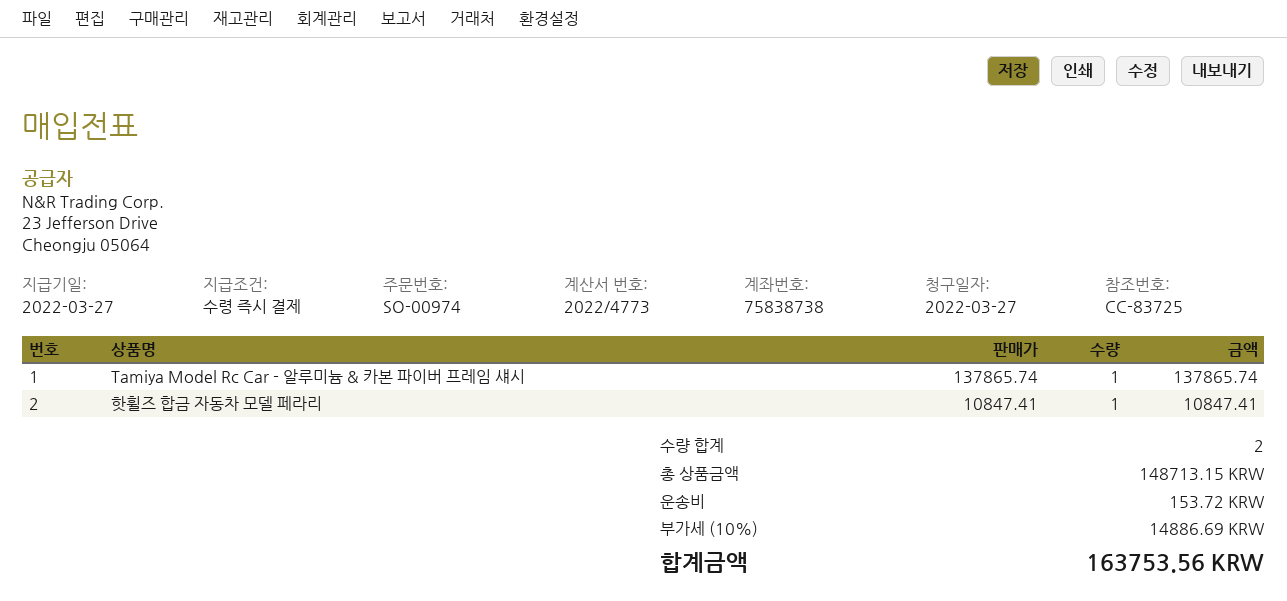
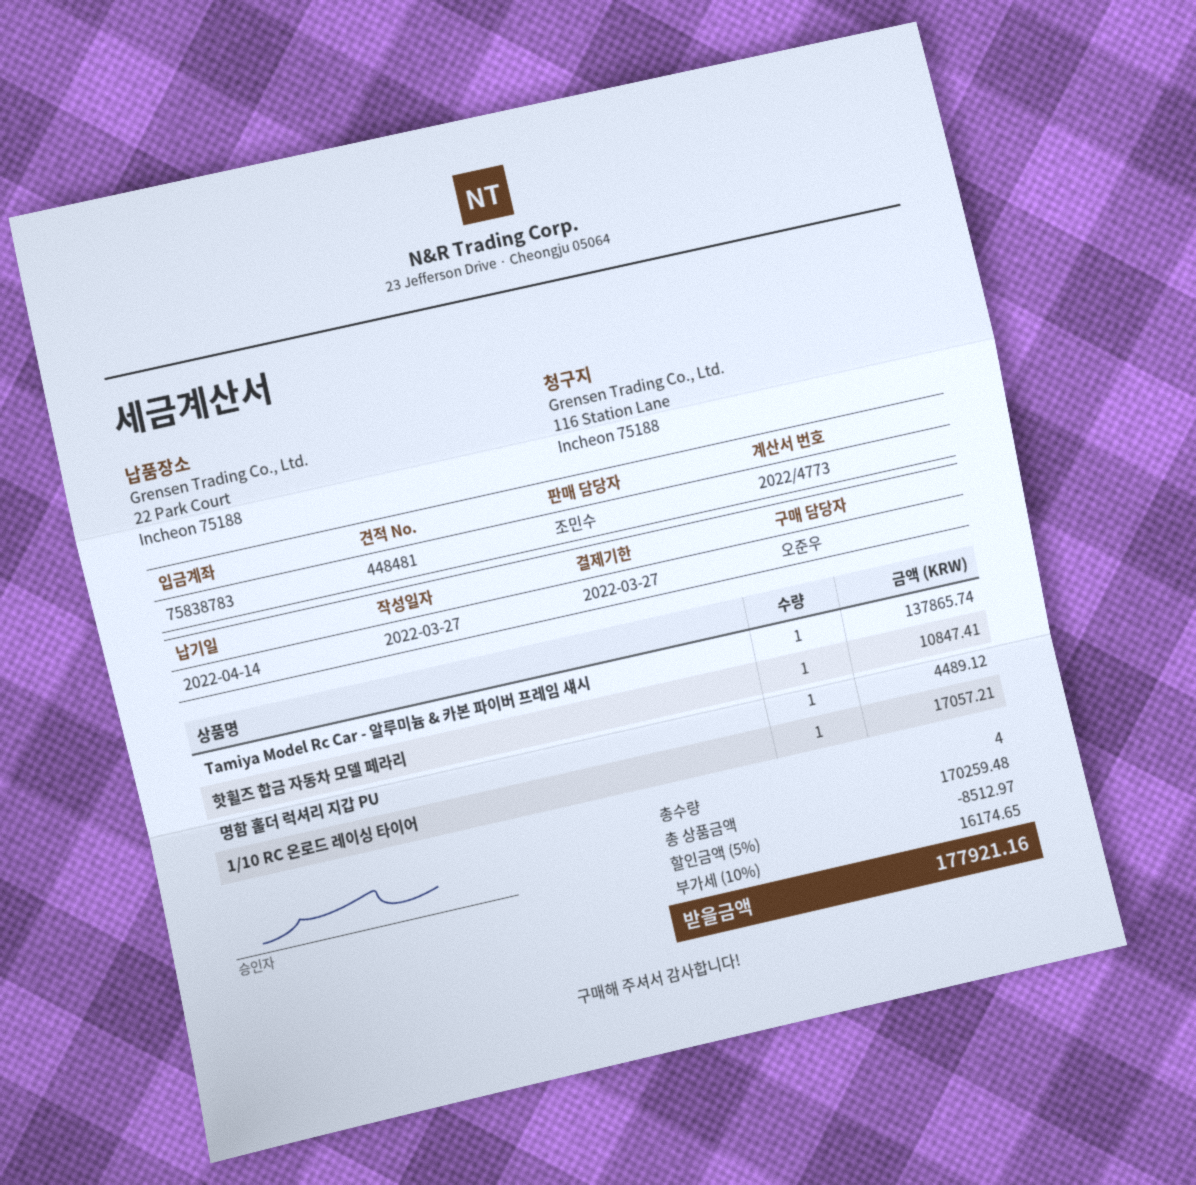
bank account: 75838738 -> 75838783
명함 홀더 럭셔리 지갑 PU: none -> 1 for 4489.12
1/10 RC 온로드 레이싱 타이어: none -> 1 for 17057.21
total quantity: 2 -> 4
subtotal: 148713.15 -> 170259.48
discount: none -> 5% = 8512.97
shipping: 153.72 -> none
tax: 10% = 14886.69 -> 10% = 16174.65
total: 163753.56 -> 177921.16

